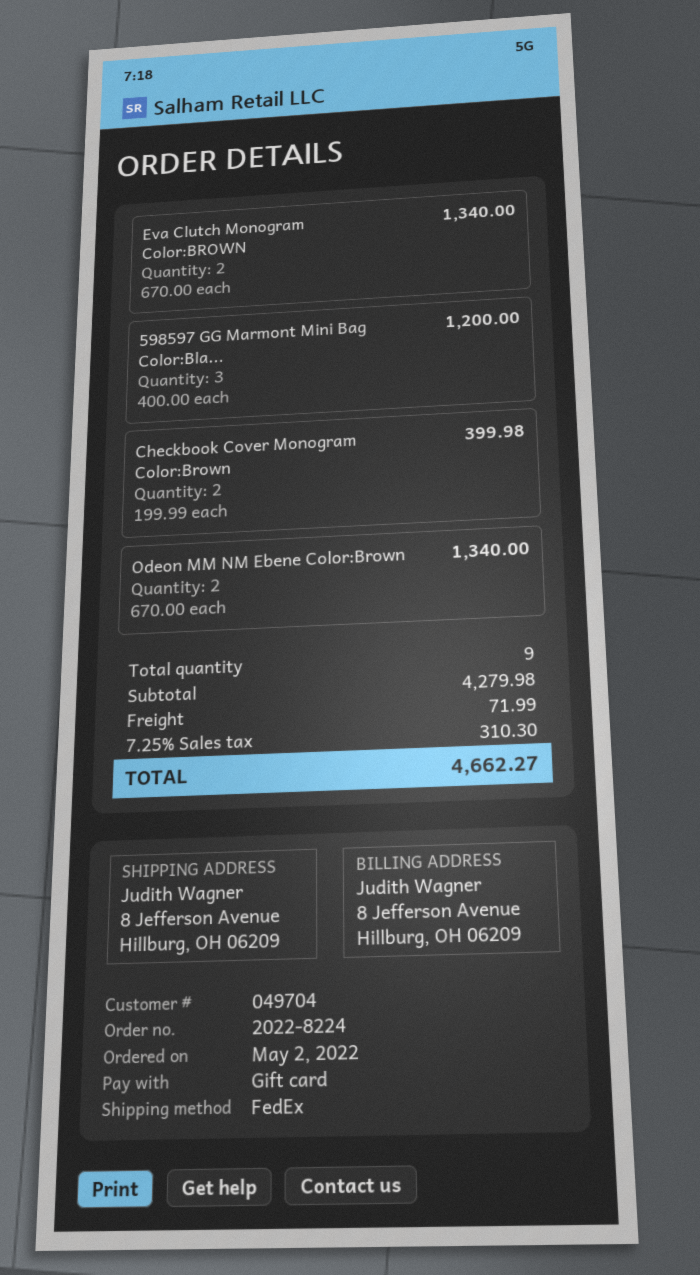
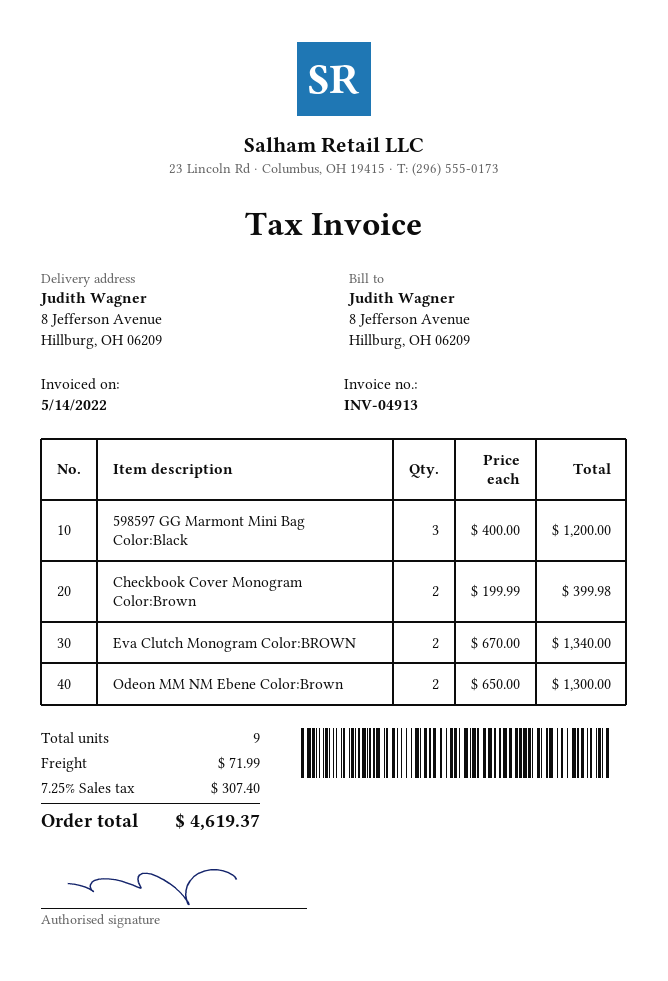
Odeon MM NM Ebene Color:Brown: 2 x 670.00 = 1340.00 -> 2 x 650.00 = 1300.00
tax: 7.25% = 310.30 -> 7.25% = 307.40
total: 4662.27 -> 4619.37

